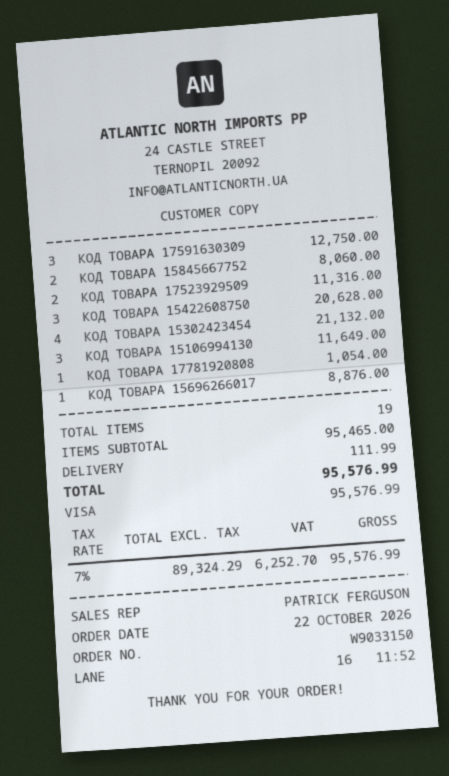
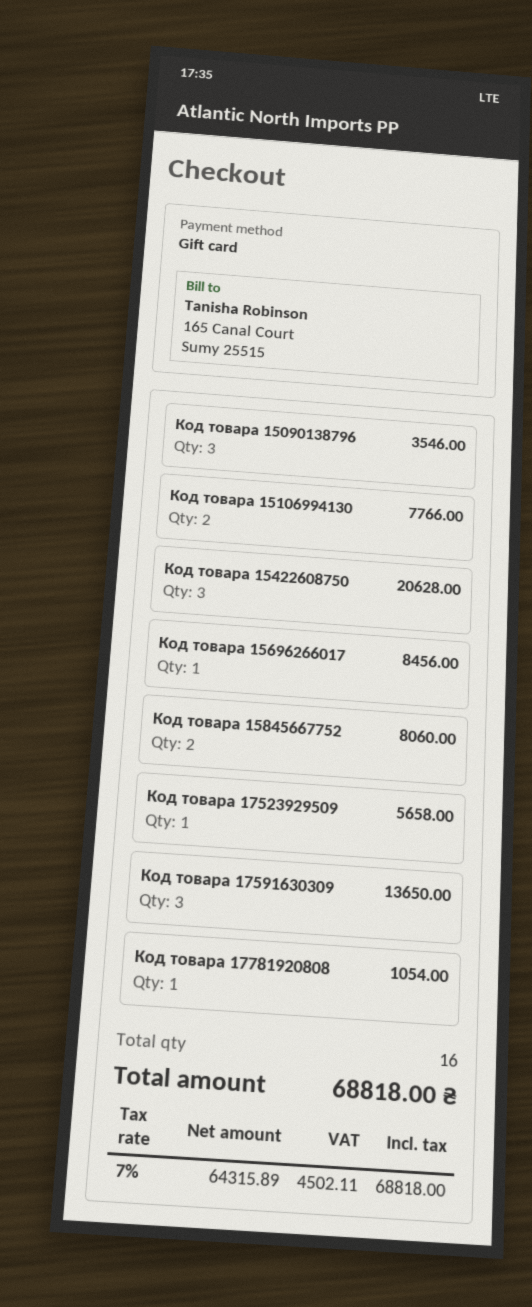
payment method: Visa -> gift card
КОД ТОВАРА 17591630309: 3 for 12750.00 -> 3 for 13650.00
КОД ТОВАРА 17523929509: 2 for 11316.00 -> 1 for 5658.00
КОД ТОВАРА 15302423454: 4 for 21132.00 -> none
КОД ТОВАРА 15106994130: 3 for 11649.00 -> 2 for 7766.00
КОД ТОВАРА 15696266017: 1 for 8876.00 -> 1 for 8456.00
Код товара 15090138796: none -> 3 for 3546.00
total quantity: 19 -> 16
shipping: 111.99 -> none
net: 89324.29 -> 64315.89
tax: 7% = 6252.70 -> 7% = 4502.11
total: 95576.99 -> 68818.00

